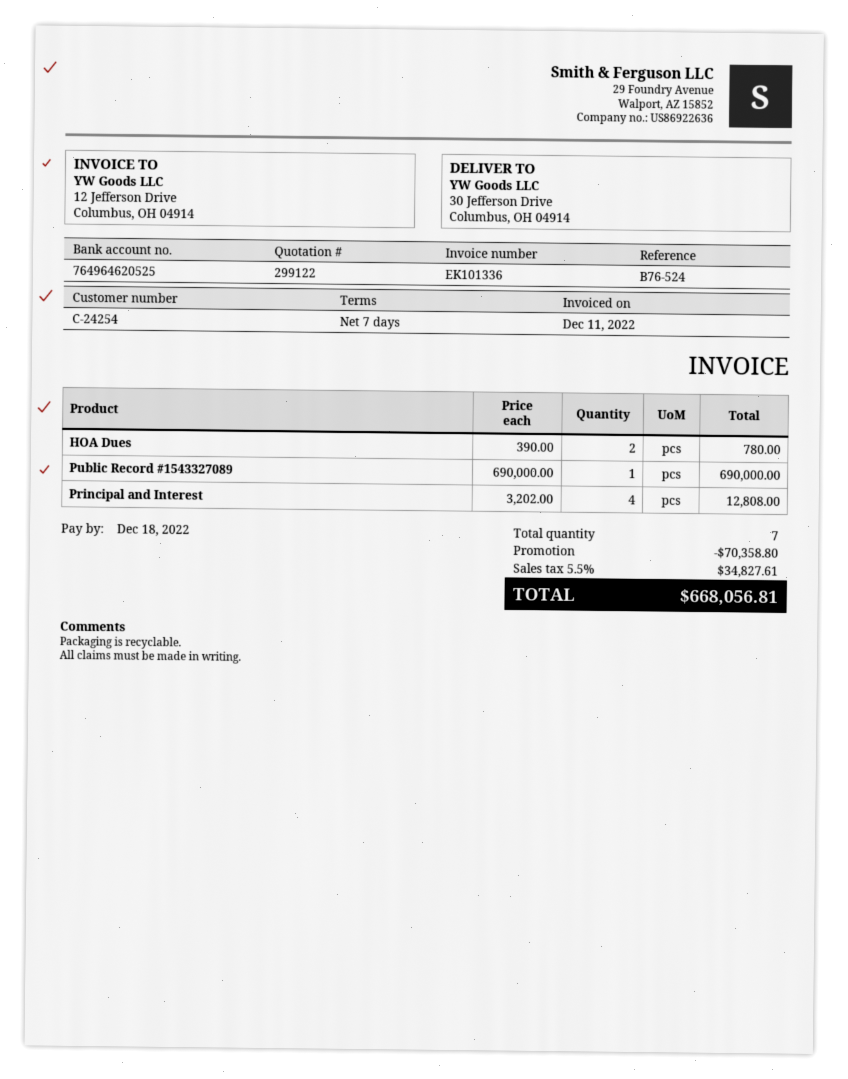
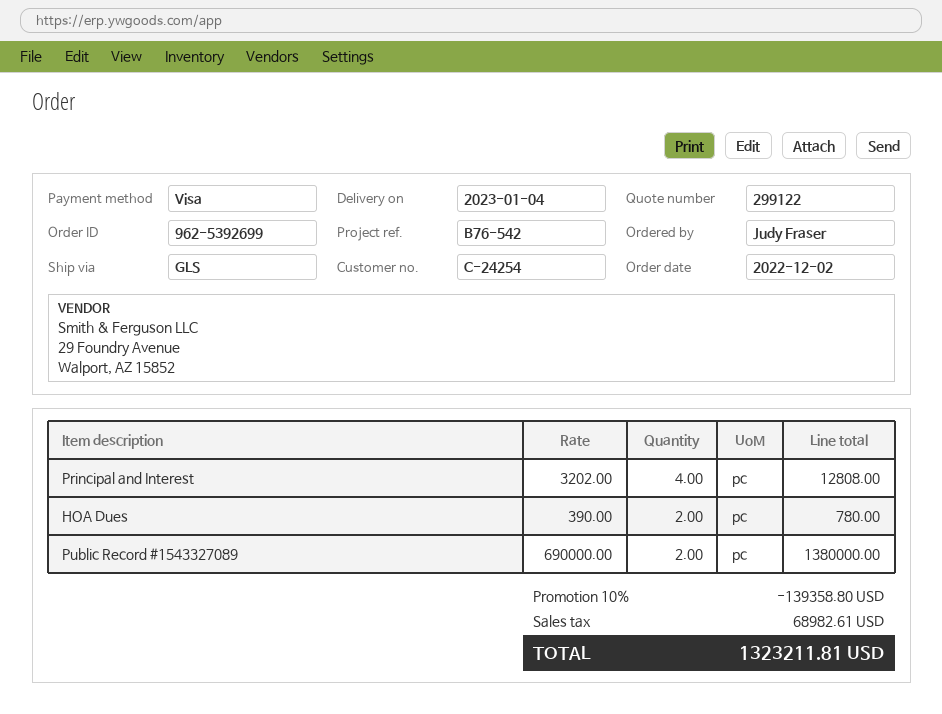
reference: B76-524 -> B76-542
Public Record #1543327089: 1 x 690000.00 = 690000.00 -> 2 x 690000.00 = 1380000.00
discount: 70358.80 -> 139358.80
tax: 34827.61 -> 68982.61
total: 668056.81 -> 1323211.81

